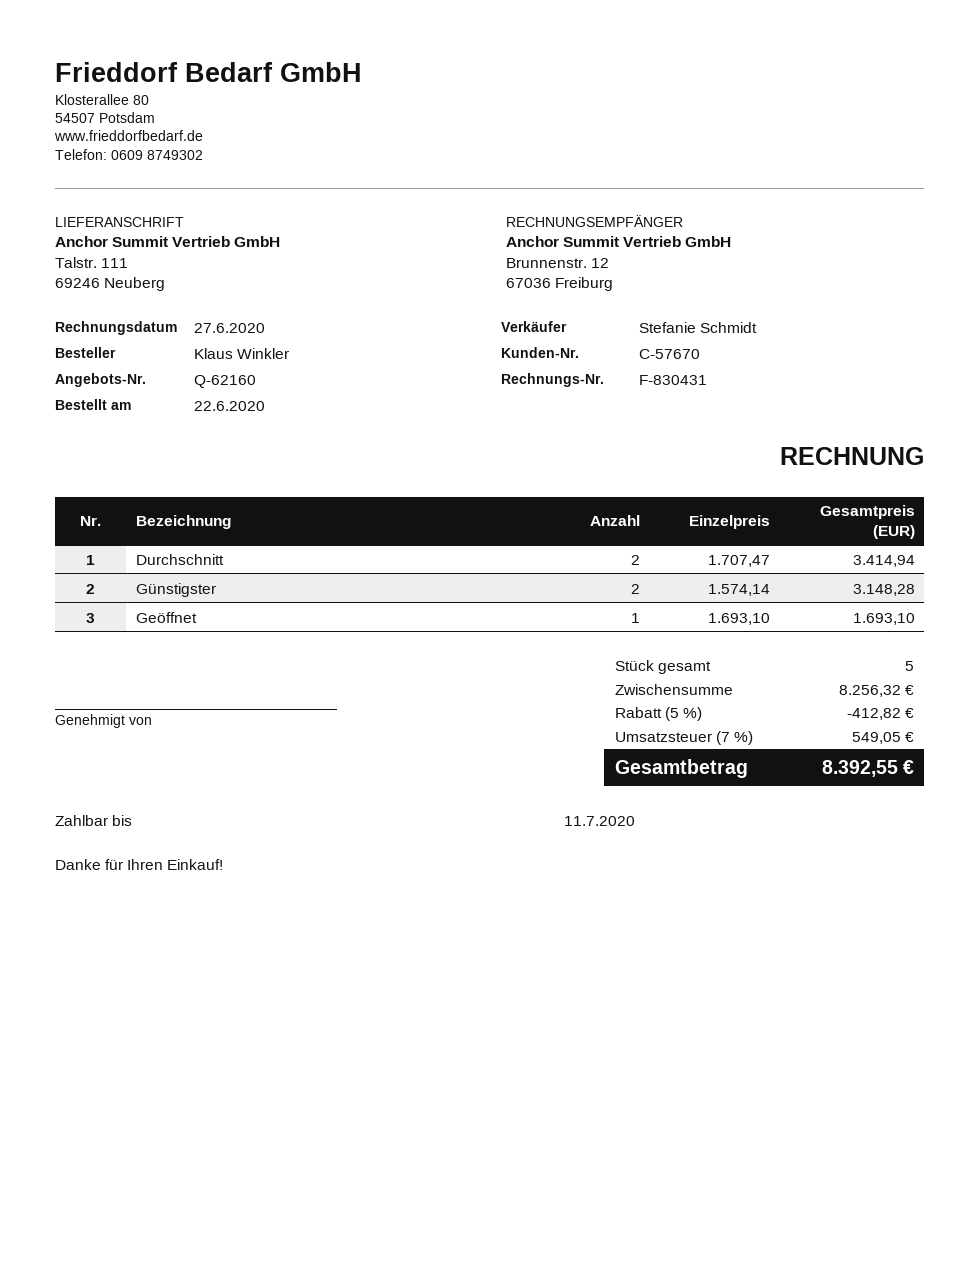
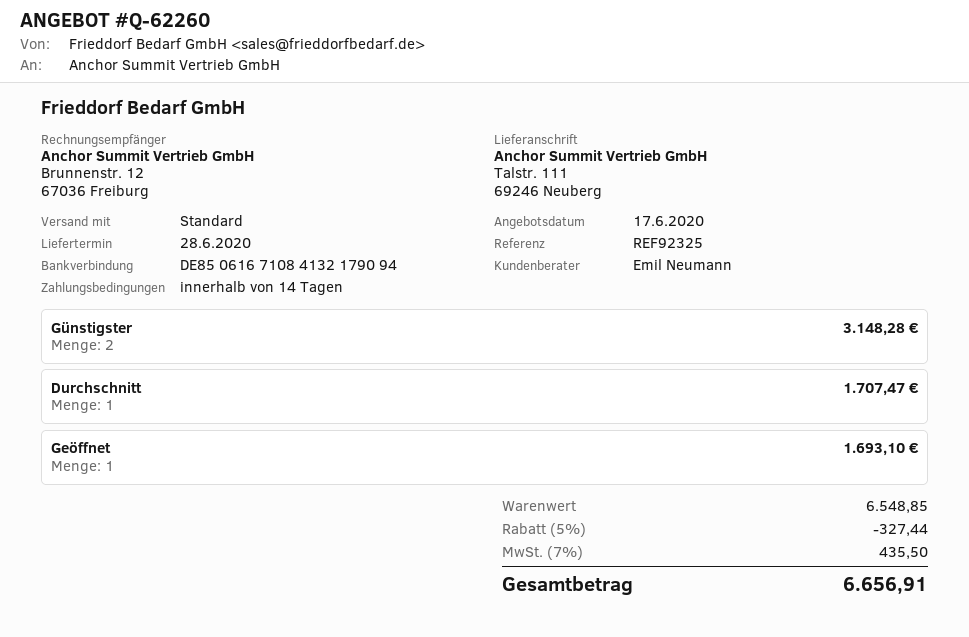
quote number: Q-62160 -> Q-62260
sales rep: Stefanie Schmidt -> Emil Neumann
Durchschnitt: 2 for 3414.94 -> 1 for 1707.47
subtotal: 8256.32 -> 6548.85
discount: 5% = 412.82 -> 5% = 327.44
tax: 7% = 549.05 -> 7% = 435.50
total: 8392.55 -> 6656.91

